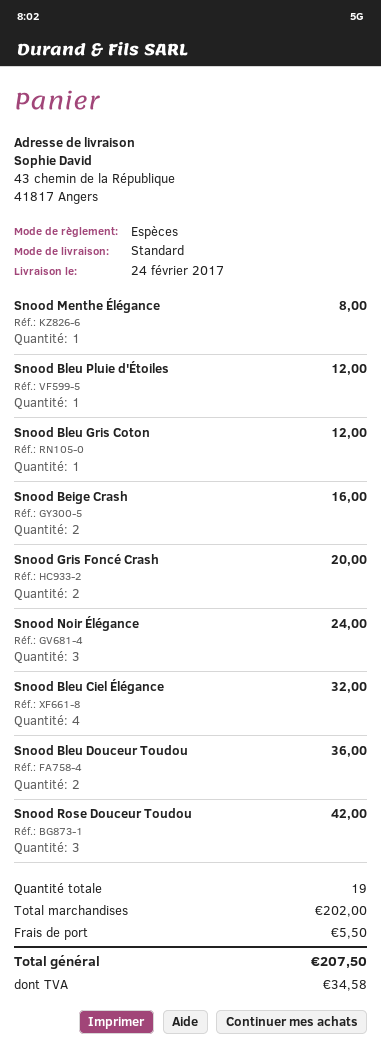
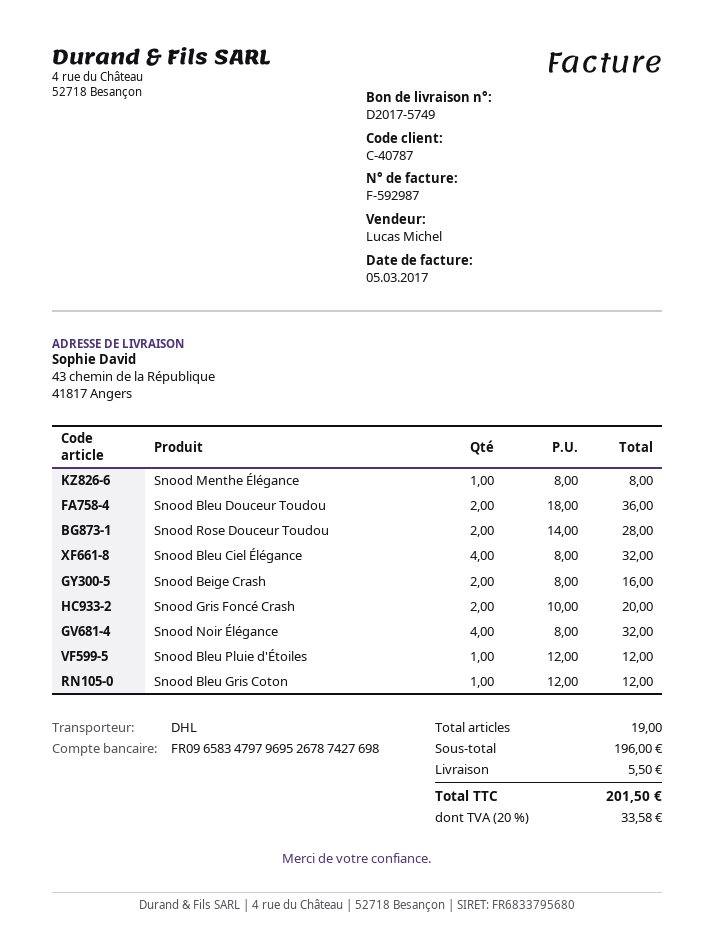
shipping method: standard -> DHL
Snood Noir Élégance: 3 for 24.00 -> 4 for 32.00
Snood Rose Douceur Toudou: 3 for 42.00 -> 2 for 28.00
subtotal: 202.00 -> 196.00
tax: 34.58 -> 33.58
total: 207.50 -> 201.50

